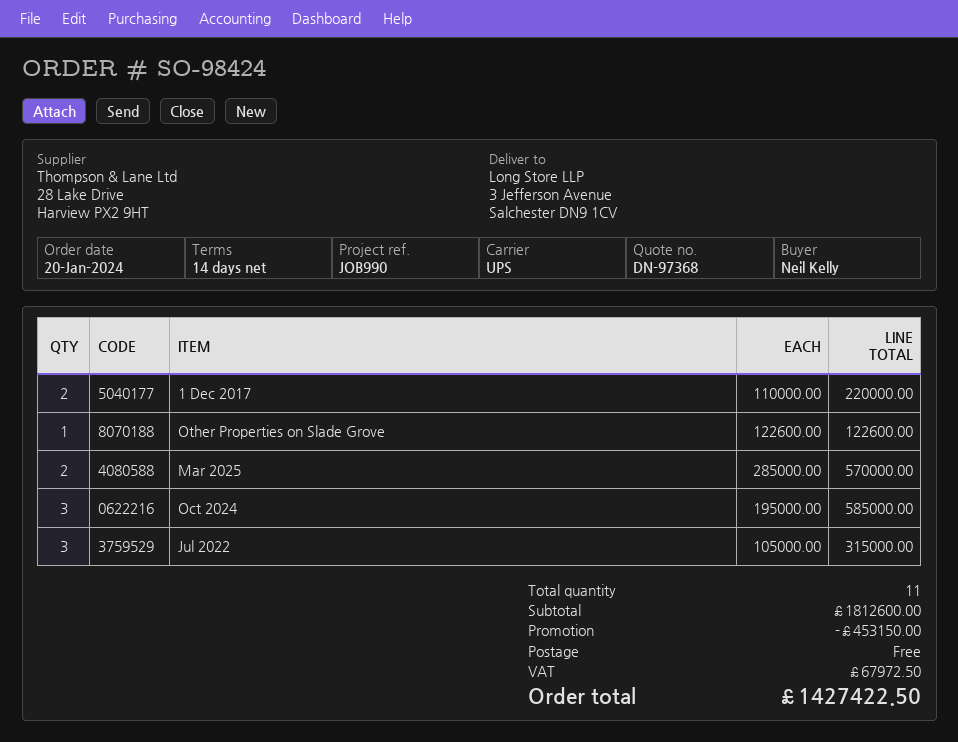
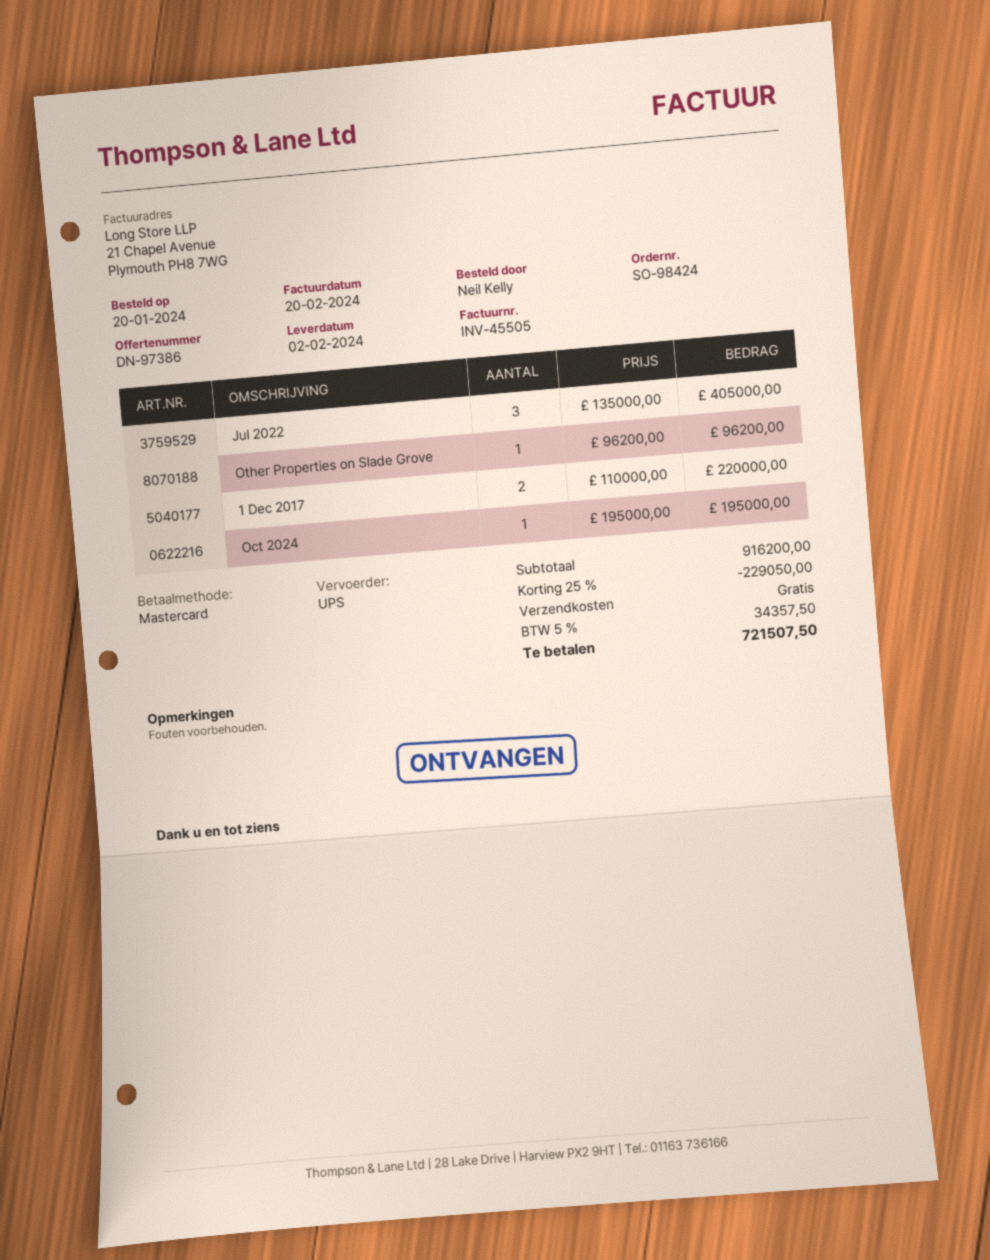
quote number: DN-97368 -> DN-97386
Other Properties on Slade Grove: 1 x 122600.00 = 122600.00 -> 1 x 96200.00 = 96200.00
Mar 2025: 2 x 285000.00 = 570000.00 -> none
Oct 2024: 3 x 195000.00 = 585000.00 -> 1 x 195000.00 = 195000.00
Jul 2022: 3 x 105000.00 = 315000.00 -> 3 x 135000.00 = 405000.00
subtotal: 1812600.00 -> 916200.00
discount: 453150.00 -> 229050.00
tax: 67972.50 -> 34357.50
total: 1427422.50 -> 721507.50

